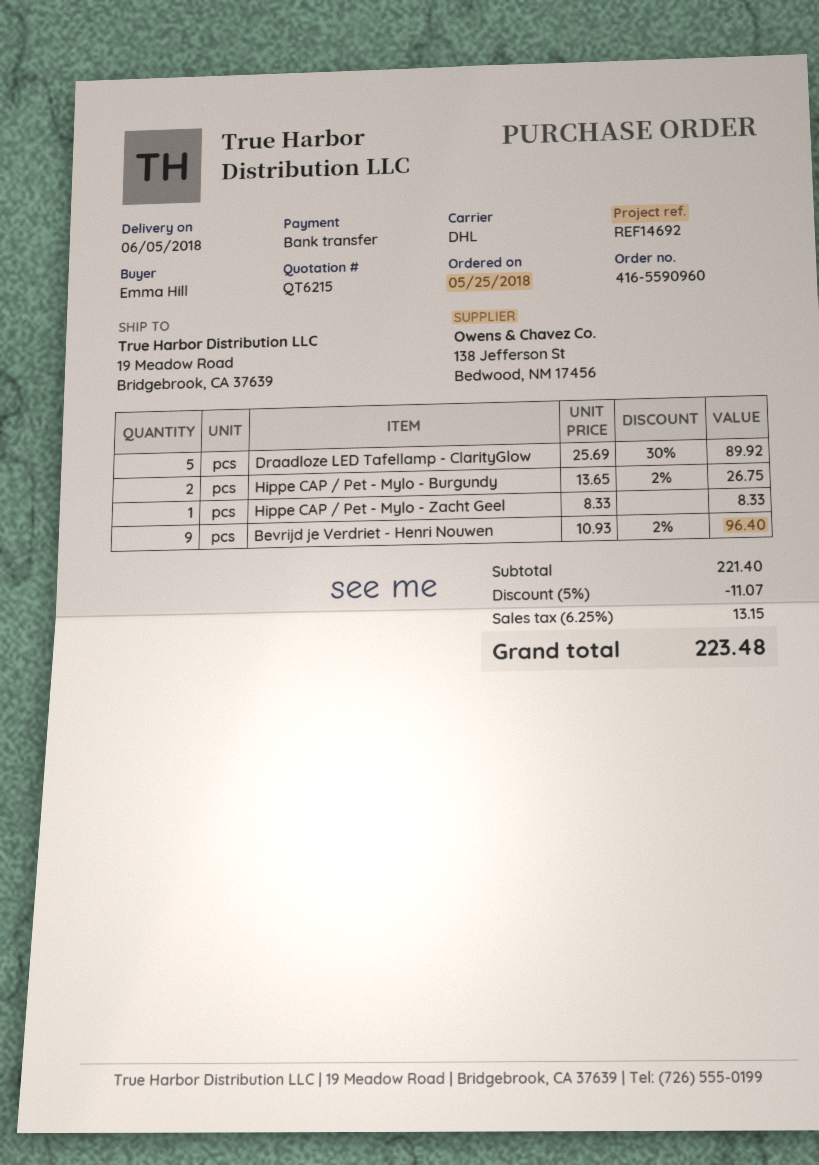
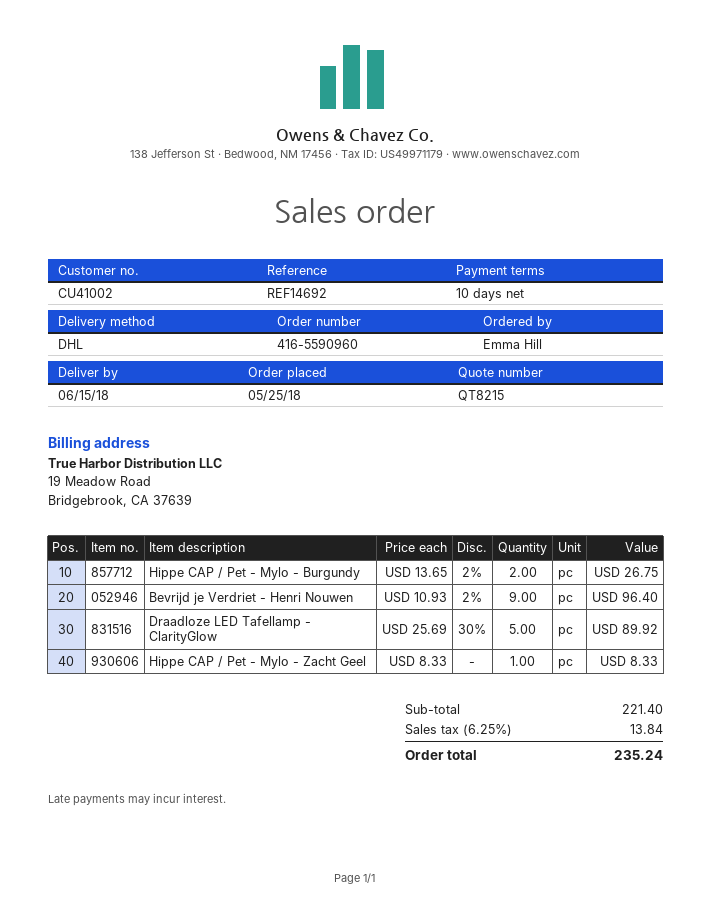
quote number: QT6215 -> QT8215
delivery date: 2018-06-05 -> 2018-06-15
discount: 5% = 11.07 -> none
tax: 6.25% = 13.15 -> 6.25% = 13.84
total: 223.48 -> 235.24

